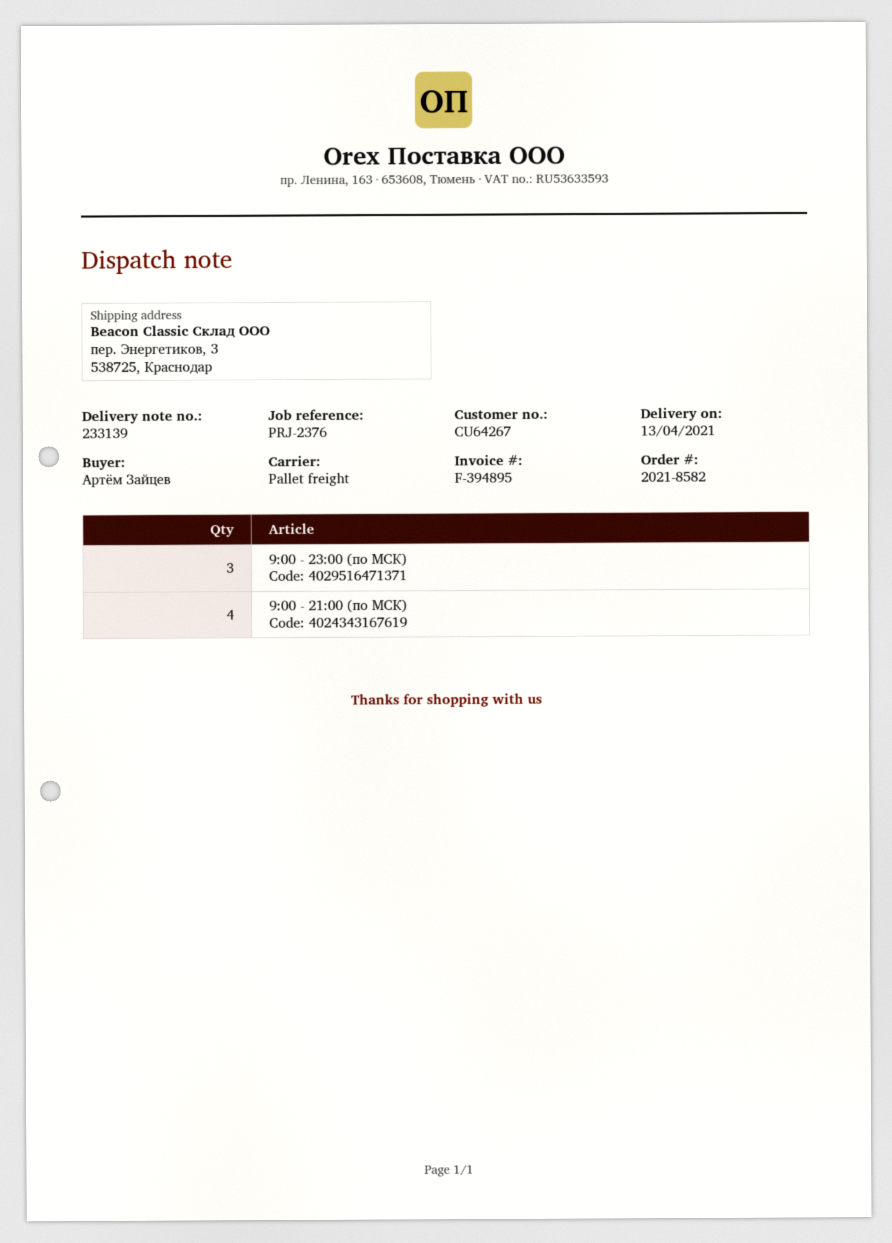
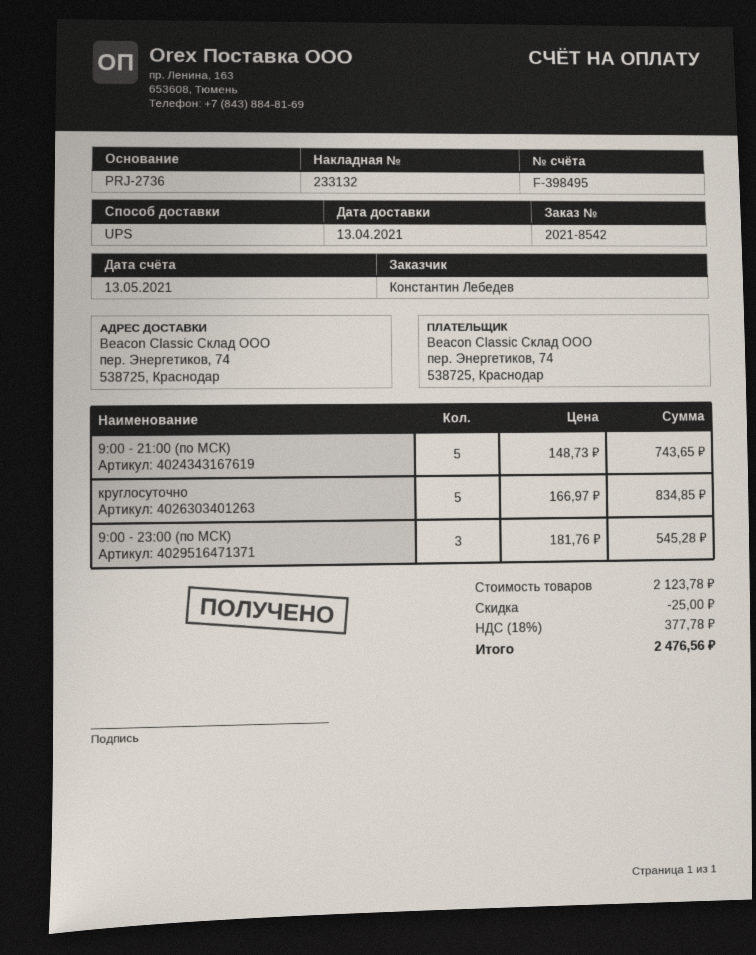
order number: 2021-8582 -> 2021-8542
delivery note number: 233139 -> 233132
invoice number: F-394895 -> F-398495
reference: PRJ-2376 -> PRJ-2736
ordered by: Артём Зайцев -> Константин Лебедев
shipping method: pallet freight -> UPS
ship to: пер. Энергетиков, 3, 538725, Краснодар -> пер. Энергетиков, 74, 538725, Краснодар
9:00 - 21:00 (по МСК): 4 -> 5
круглосуточно: none -> 5

